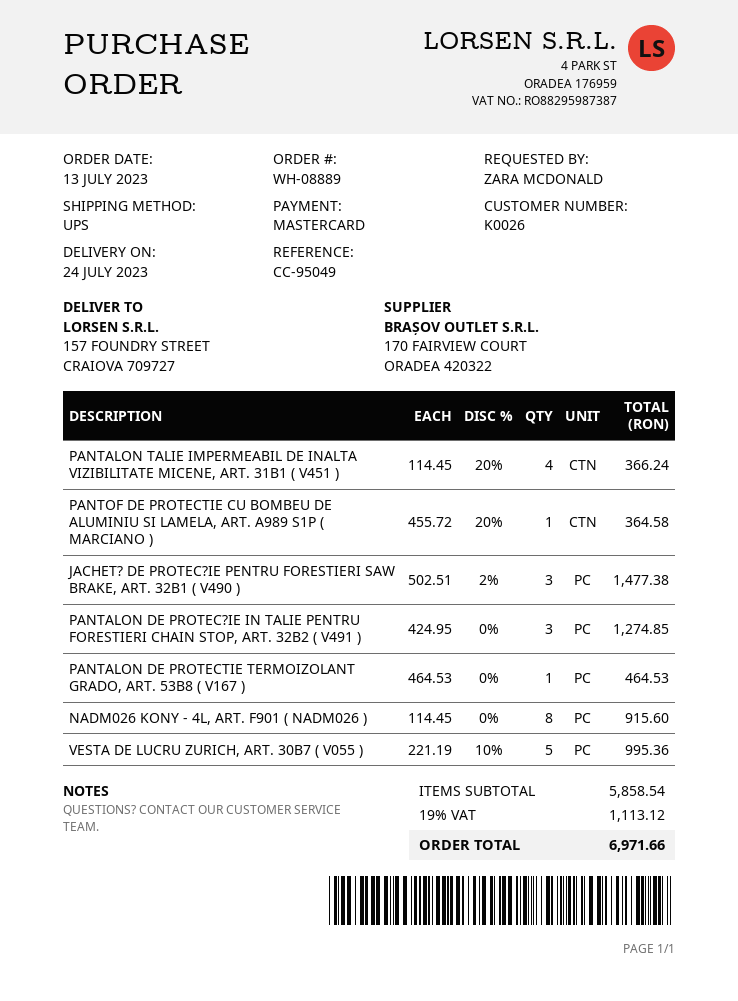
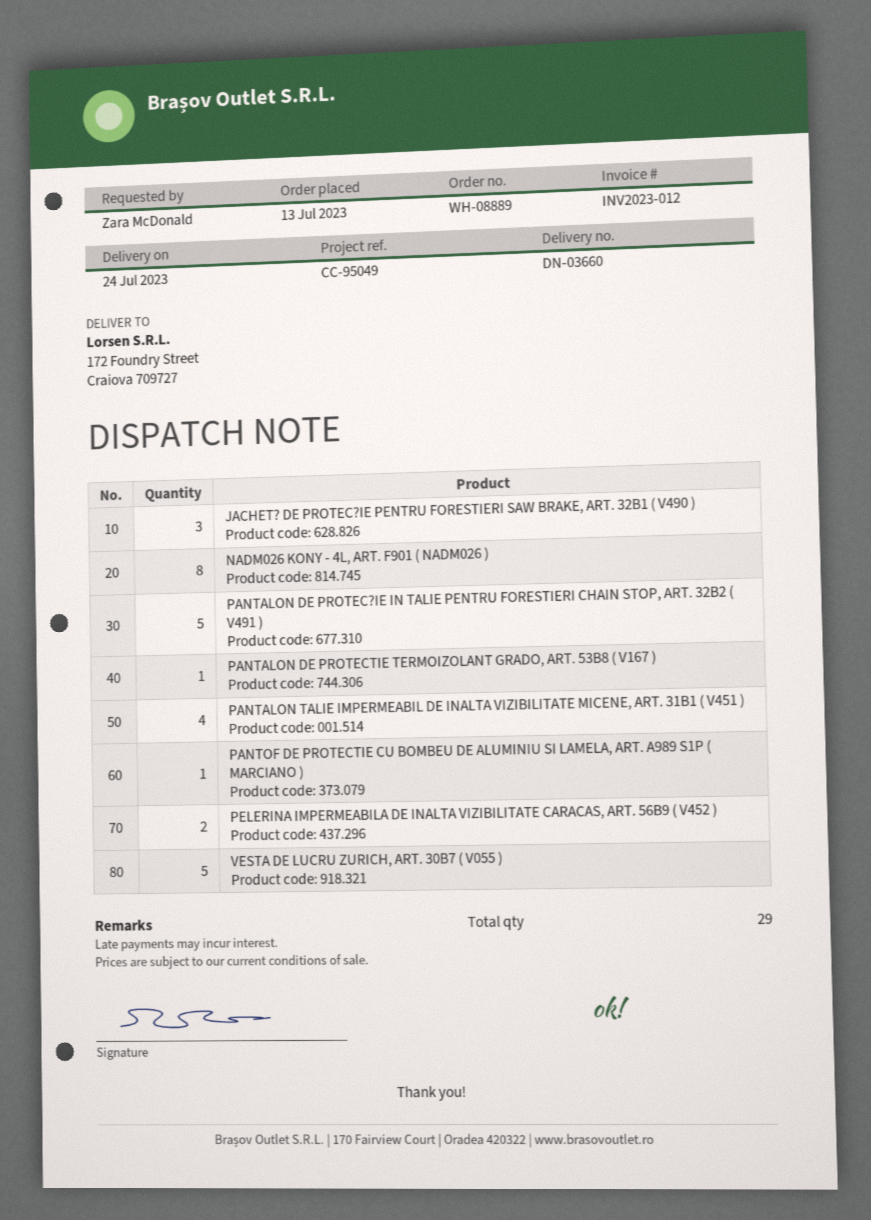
ship to: 157 FOUNDRY STREET, CRAIOVA 709727 -> 172 Foundry Street, Craiova 709727
PANTALON DE PROTEC?IE IN TALIE PENTRU FORESTIERI CHAIN STOP, ART. 32B2 ( V491 ): 3 -> 5
PELERINA IMPERMEABILA DE INALTA VIZIBILITATE CARACAS, ART. 56B9 ( V452 ): none -> 2

